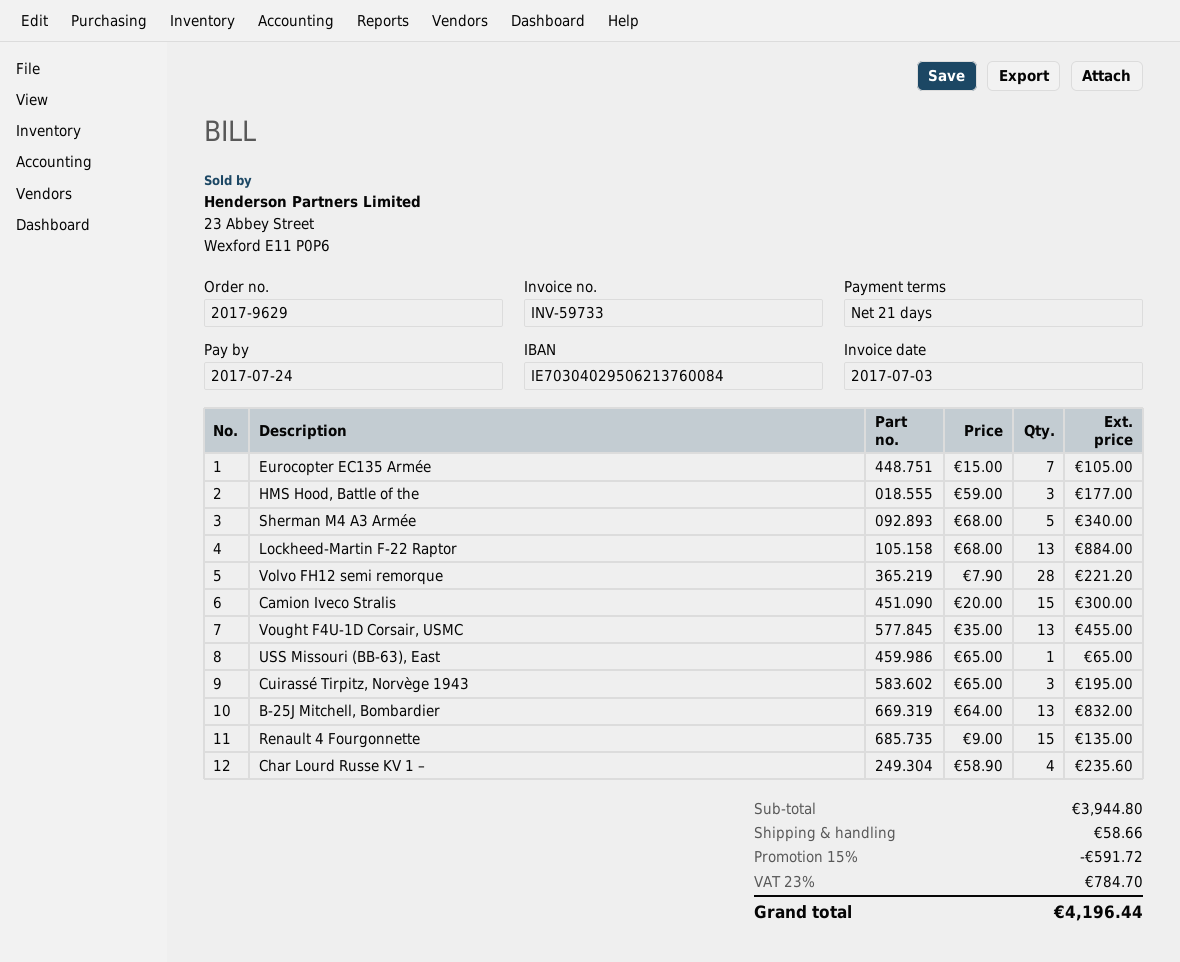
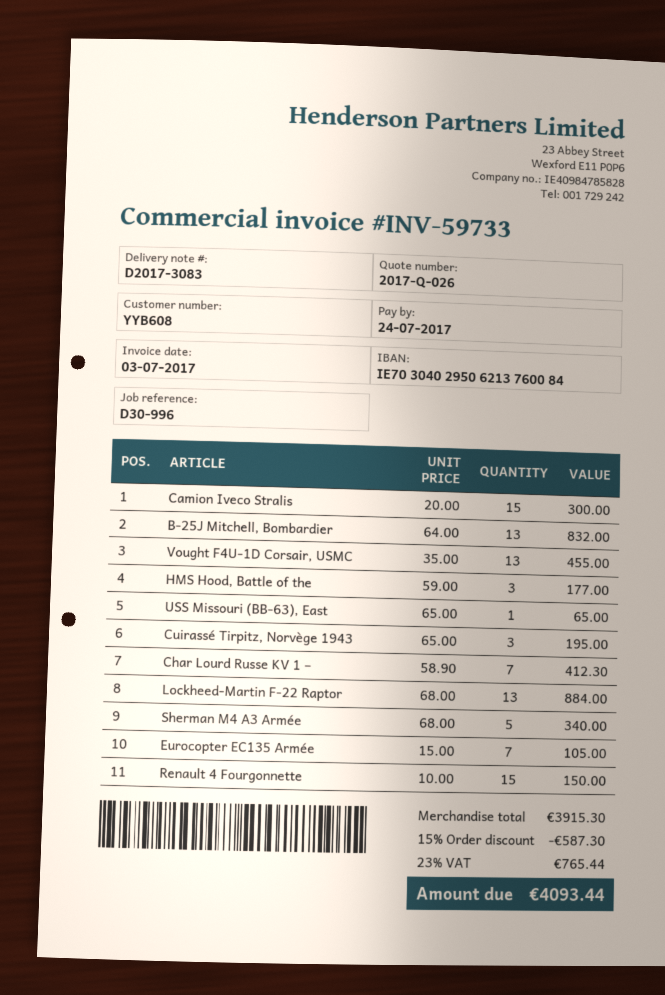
Volvo FH12 semi remorque: 28 x 7.90 = 221.20 -> none
Renault 4 Fourgonnette: 15 x 9.00 = 135.00 -> 15 x 10.00 = 150.00
Char Lourd Russe KV 1 –: 4 x 58.90 = 235.60 -> 7 x 58.90 = 412.30
subtotal: 3944.80 -> 3915.30
discount: 15% = 591.72 -> 15% = 587.30
shipping: 58.66 -> none
tax: 23% = 784.70 -> 23% = 765.44
total: 4196.44 -> 4093.44

